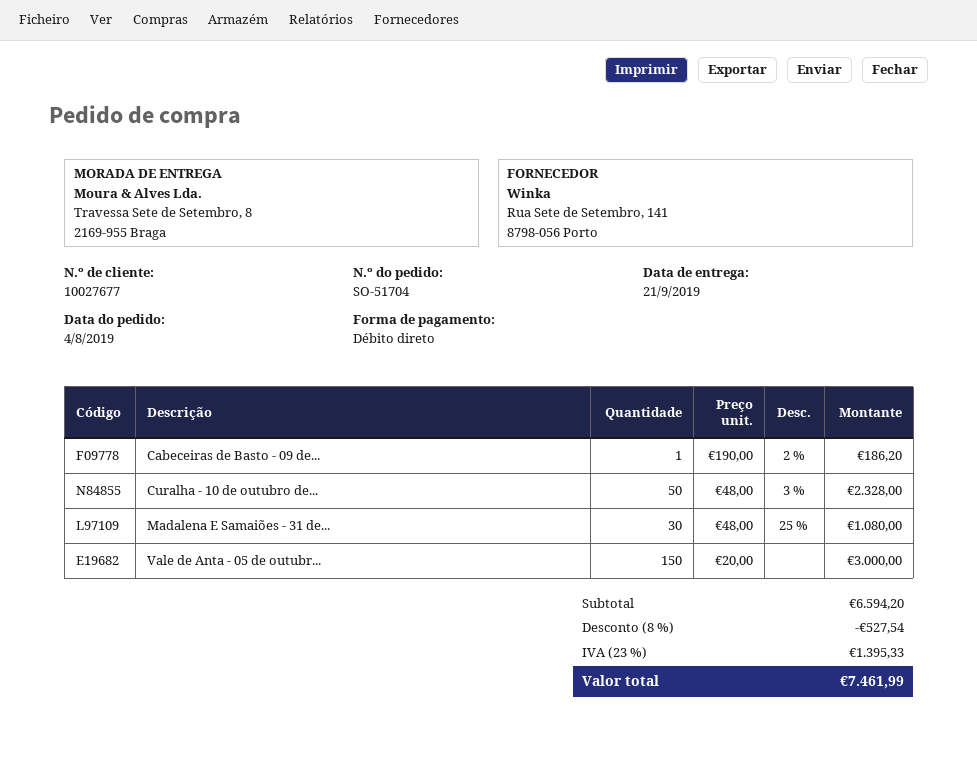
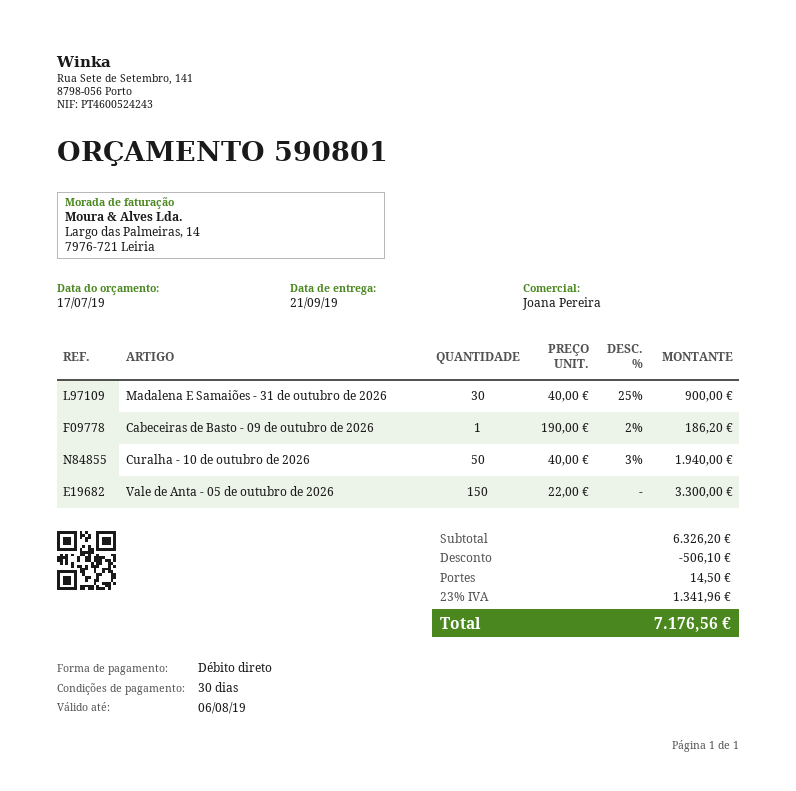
Curalha - 10 de outubro de...: 50 x 48.00 - 3% = 2328.00 -> 50 x 40.00 - 3% = 1940.00
Madalena E Samaiões - 31 de...: 30 x 48.00 - 25% = 1080.00 -> 30 x 40.00 - 25% = 900.00
Vale de Anta - 05 de outubr...: 150 x 20.00 = 3000.00 -> 150 x 22.00 = 3300.00
subtotal: 6594.20 -> 6326.20
discount: 527.54 -> 506.10
shipping: none -> 14.50
tax: 23% = 1395.33 -> 23% = 1341.96
total: 7461.99 -> 7176.56

